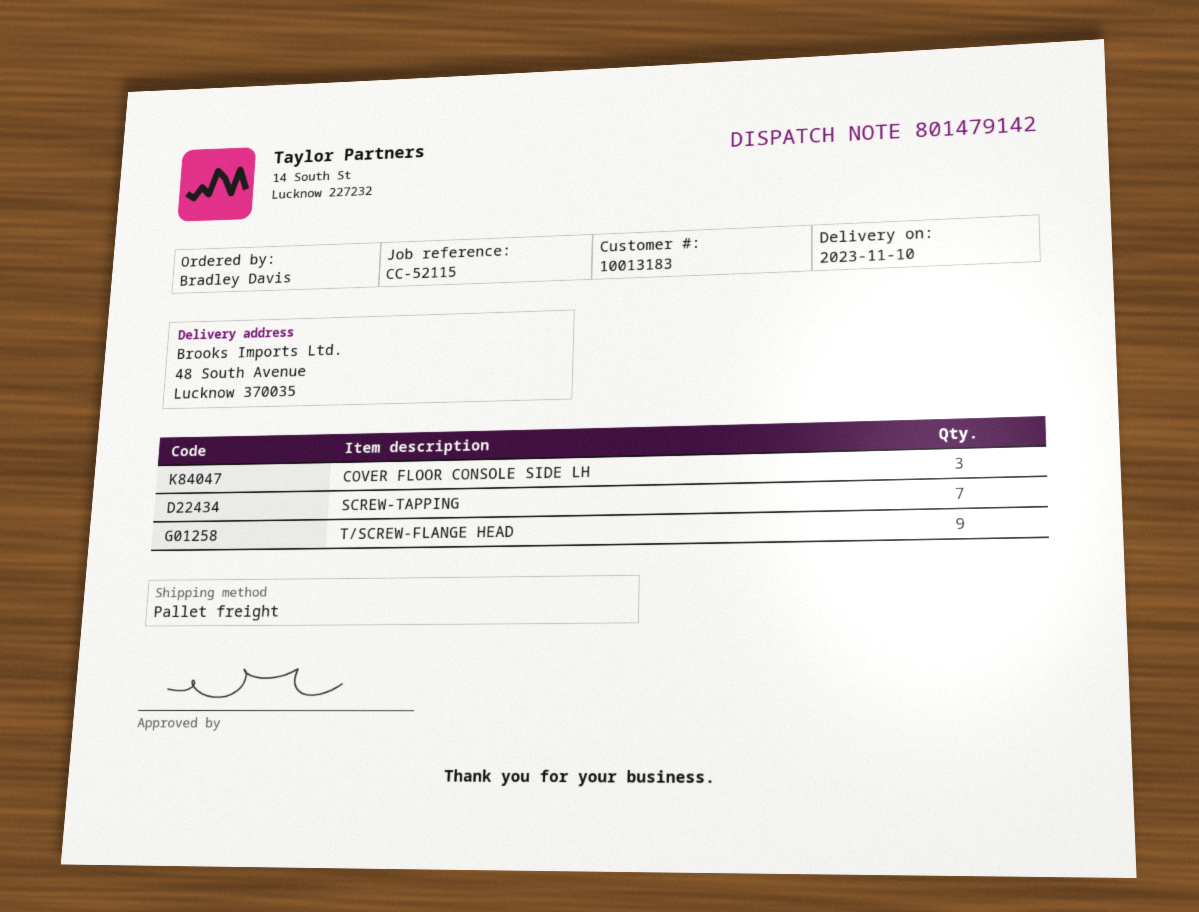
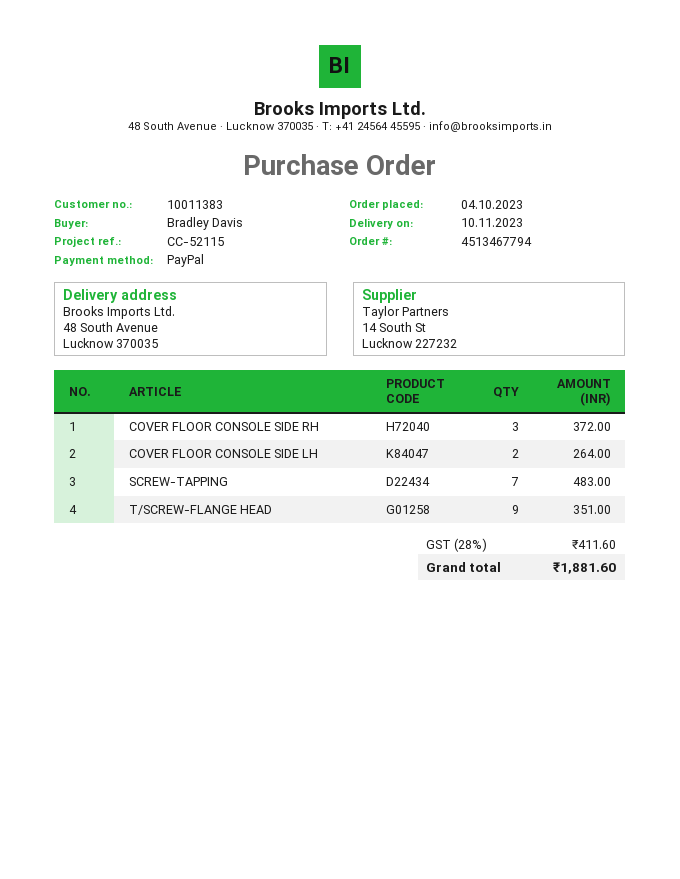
customer number: 10013183 -> 10011383
COVER FLOOR CONSOLE SIDE LH: 3 -> 2
COVER FLOOR CONSOLE SIDE RH: none -> 3

